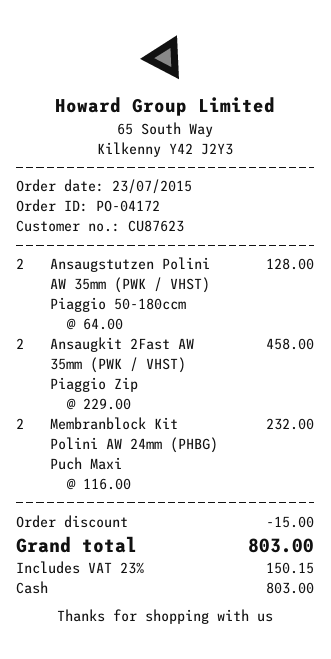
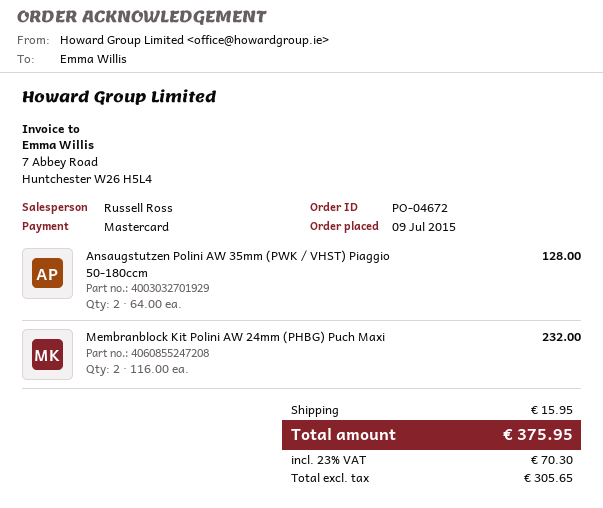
order number: PO-04172 -> PO-04672
order date: 2015-07-23 -> 2015-07-09
payment method: cash -> Mastercard
Ansaugkit 2Fast AW 35mm (PWK / VHST) Piaggio Zip: 2 x 229.00 = 458.00 -> none
discount: 15.00 -> none
shipping: none -> 15.95
tax: 23% = 150.15 -> 23% = 70.30
total: 803.00 -> 375.95

